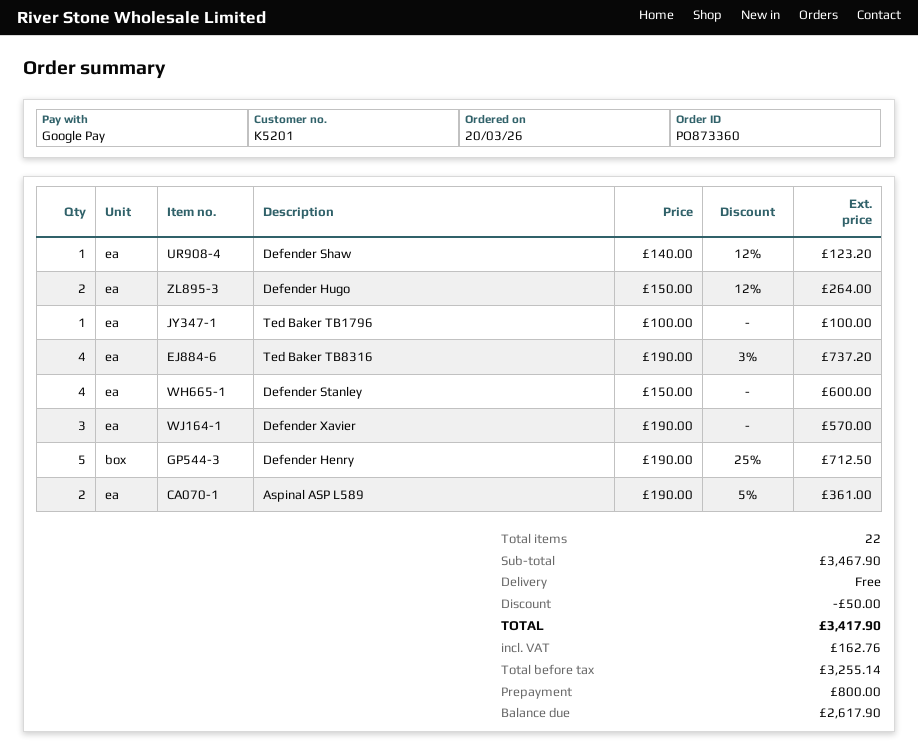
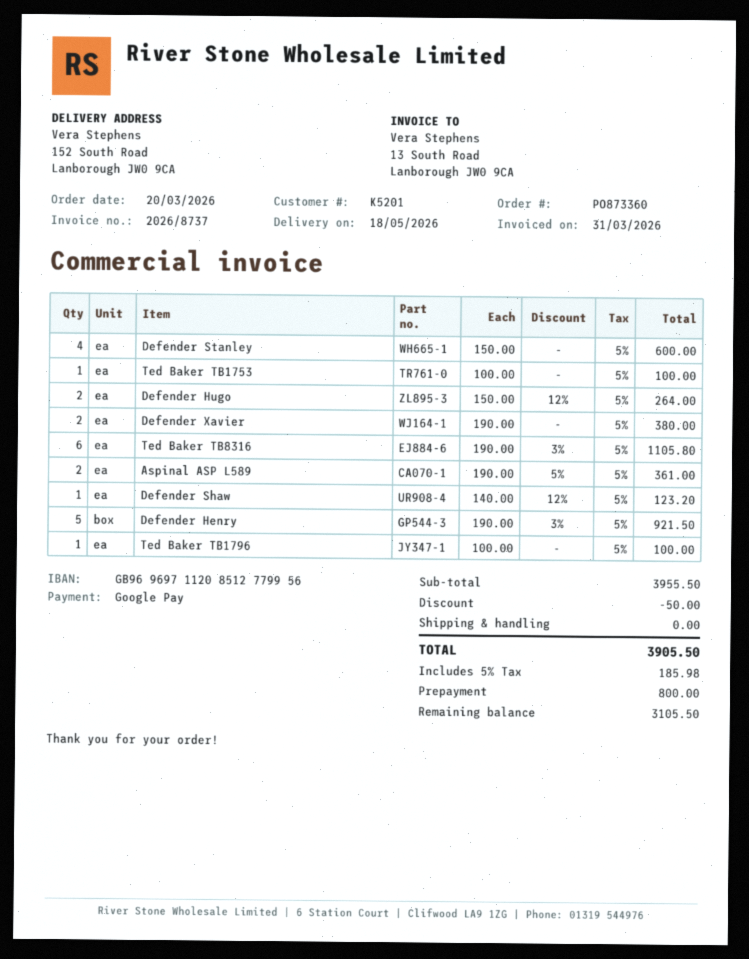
Ted Baker TB8316: 4 x 190.00 - 3% = 737.20 -> 6 x 190.00 - 3% = 1105.80
Defender Xavier: 3 x 190.00 = 570.00 -> 2 x 190.00 = 380.00
Defender Henry: 5 x 190.00 - 25% = 712.50 -> 5 x 190.00 - 3% = 921.50
Ted Baker TB1753: none -> 1 x 100.00 = 100.00
subtotal: 3467.90 -> 3955.50
tax: 162.76 -> 185.98
total: 3417.90 -> 3905.50
balance: 2617.90 -> 3105.50

